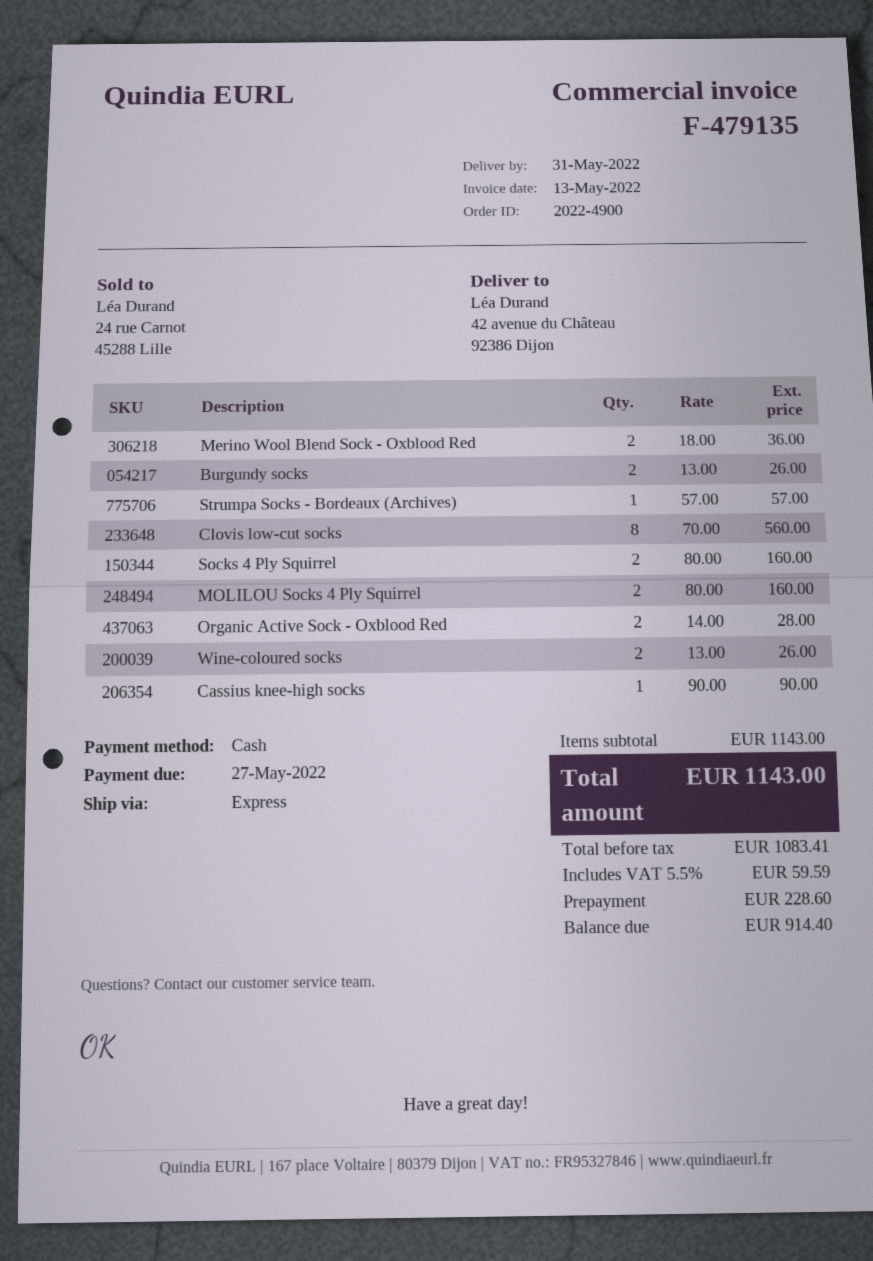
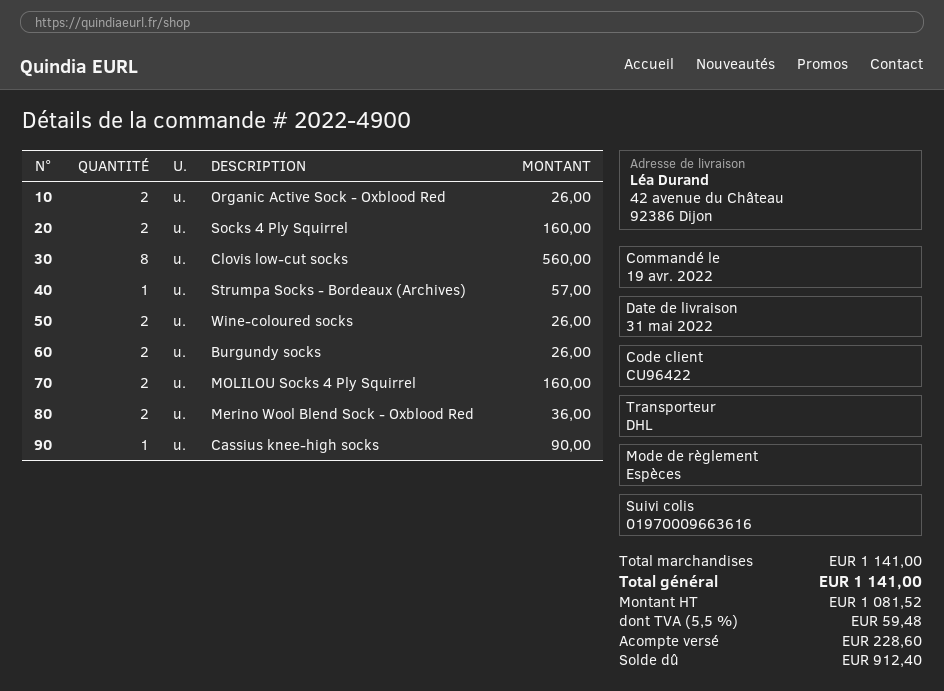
shipping method: express -> DHL
Organic Active Sock - Oxblood Red: 2 for 28.00 -> 2 for 26.00
subtotal: 1143.00 -> 1141.00
net: 1083.41 -> 1081.52
tax: 5.5% = 59.59 -> 5.5% = 59.48
total: 1143.00 -> 1141.00
balance: 914.40 -> 912.40

